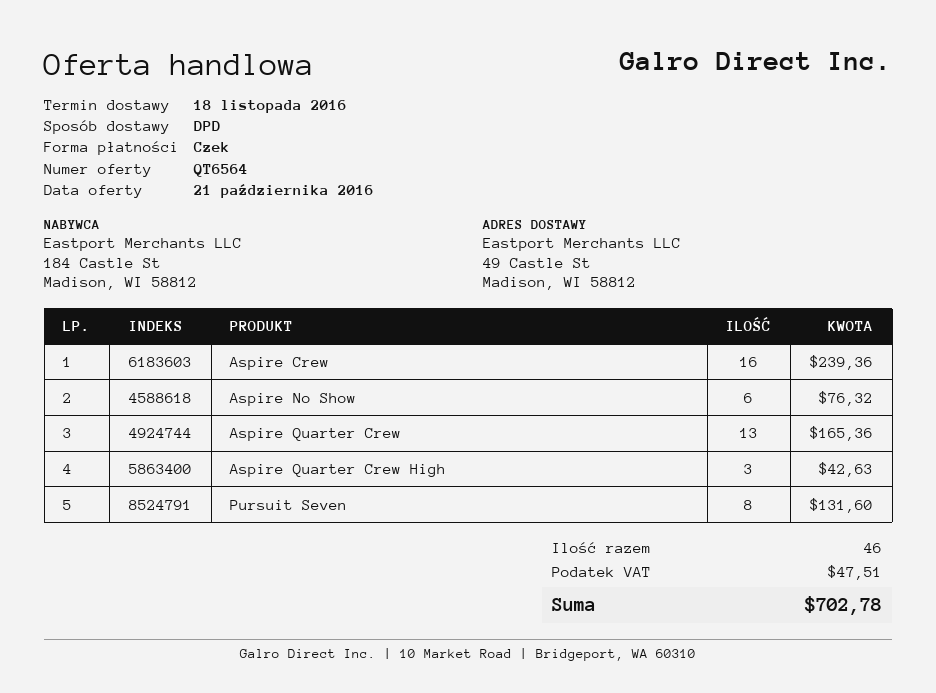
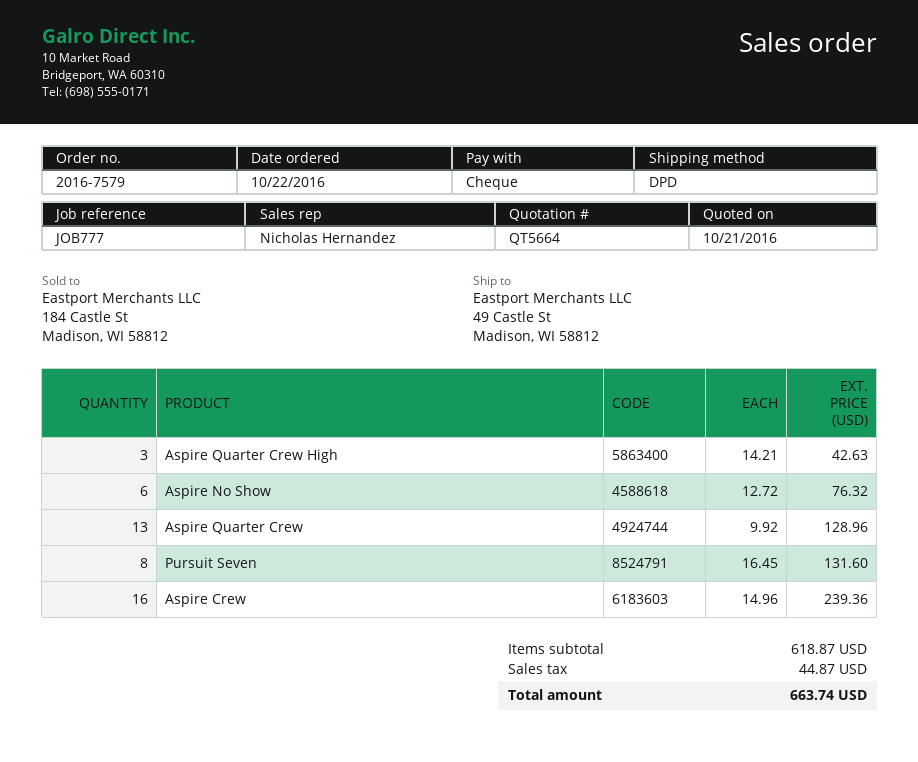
quote number: QT6564 -> QT5664
Aspire Quarter Crew: 13 for 165.36 -> 13 for 128.96
tax: 47.51 -> 44.87
total: 702.78 -> 663.74

